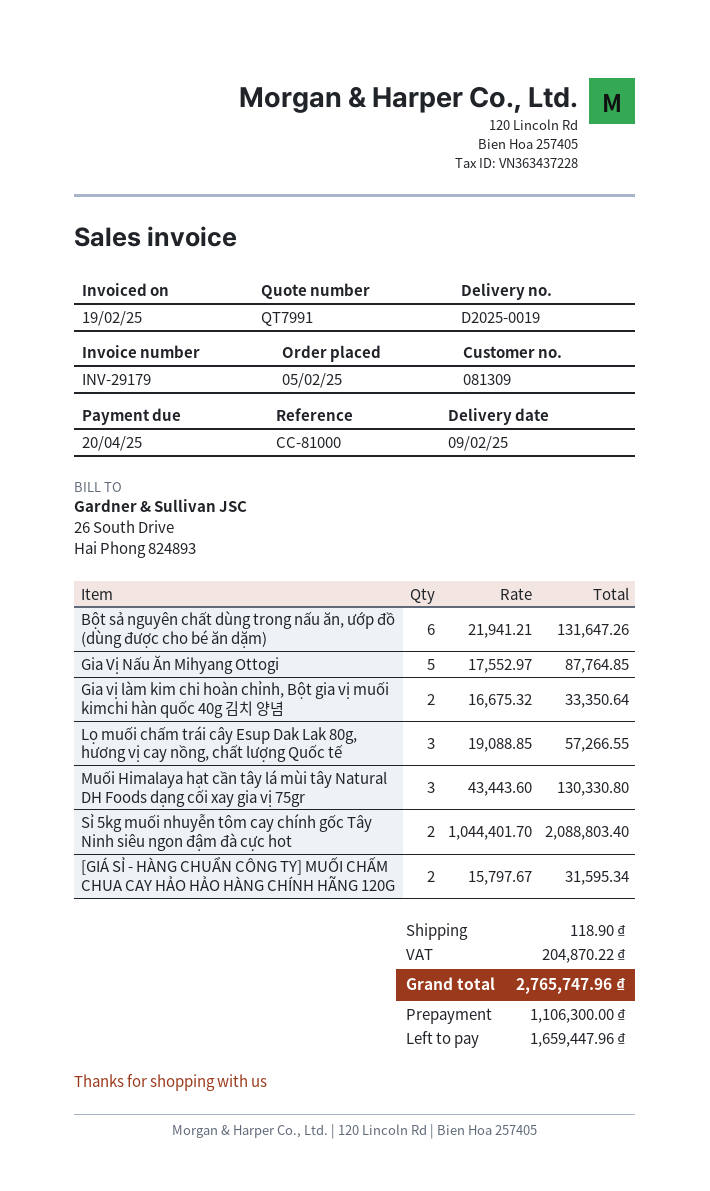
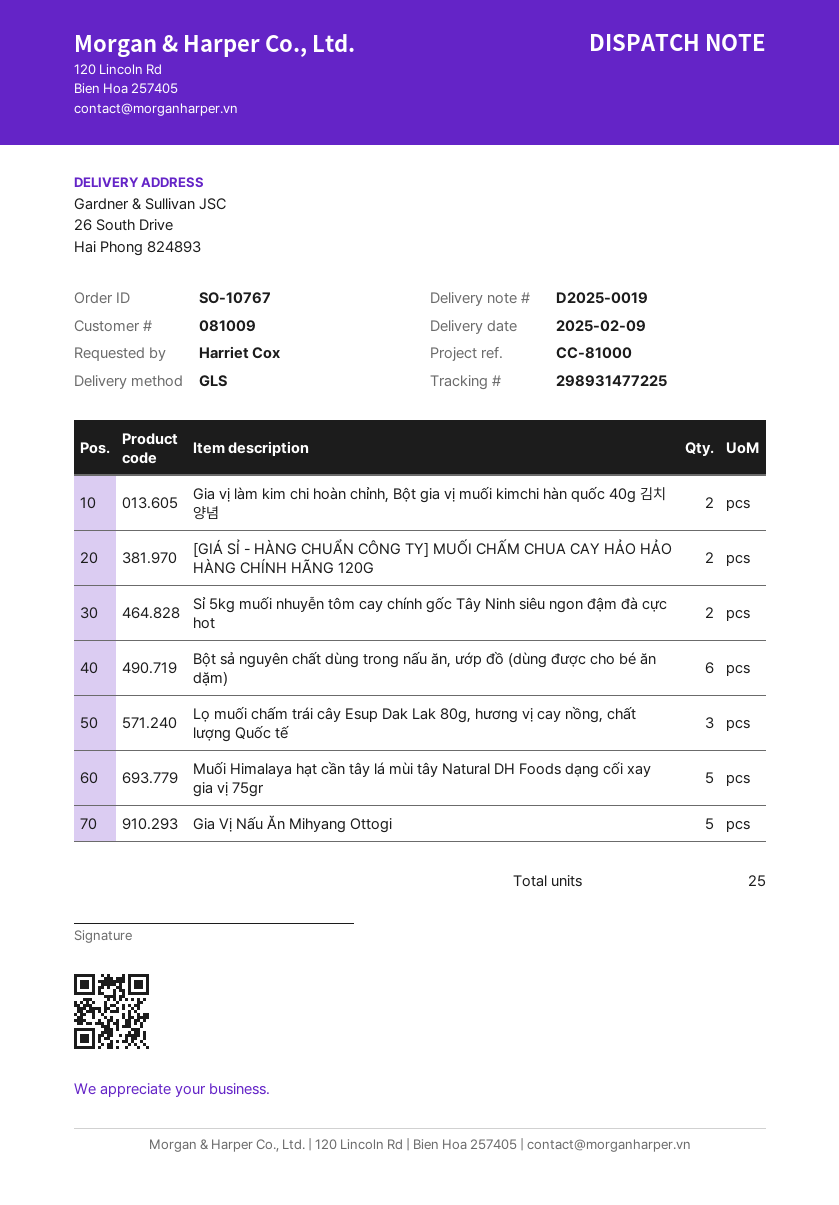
customer number: 081309 -> 081009
Muối Himalaya hạt cần tây lá mùi tây Natural DH Foods dạng cối xay gia vị 75gr: 3 -> 5

